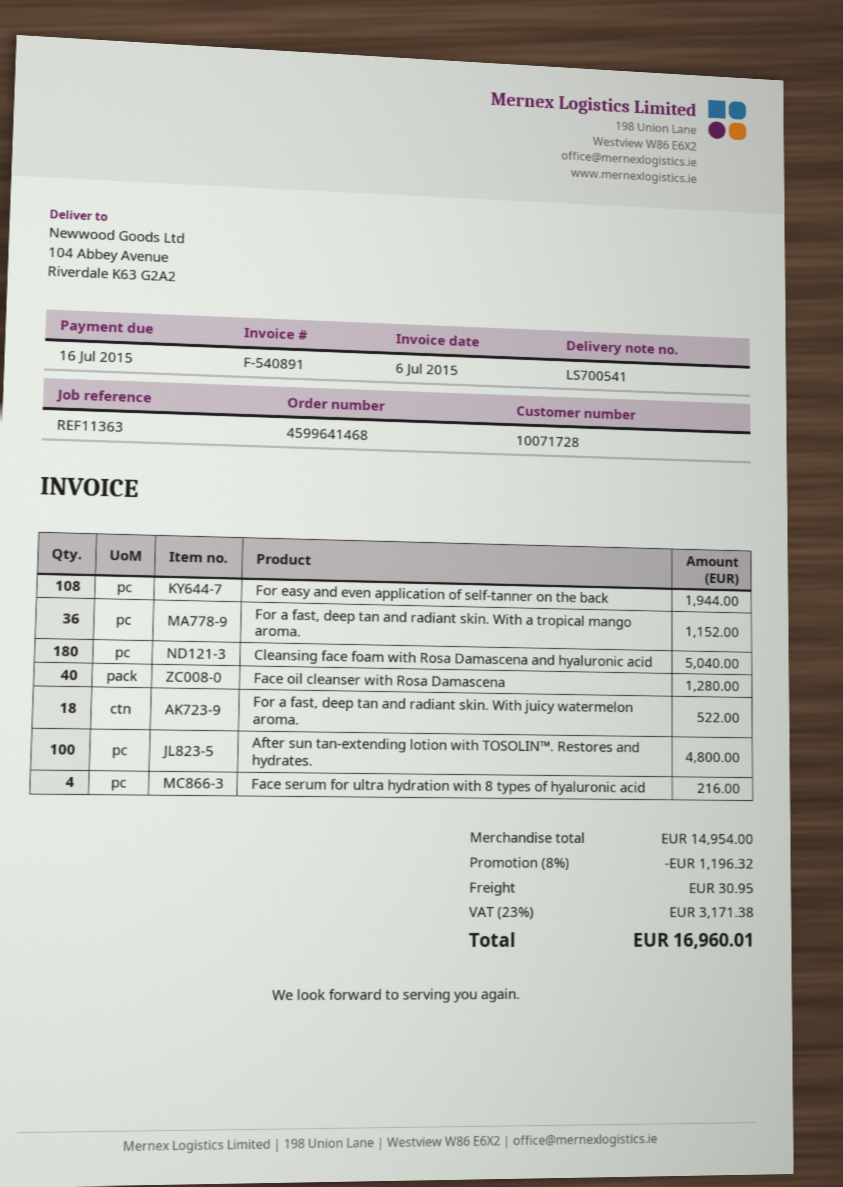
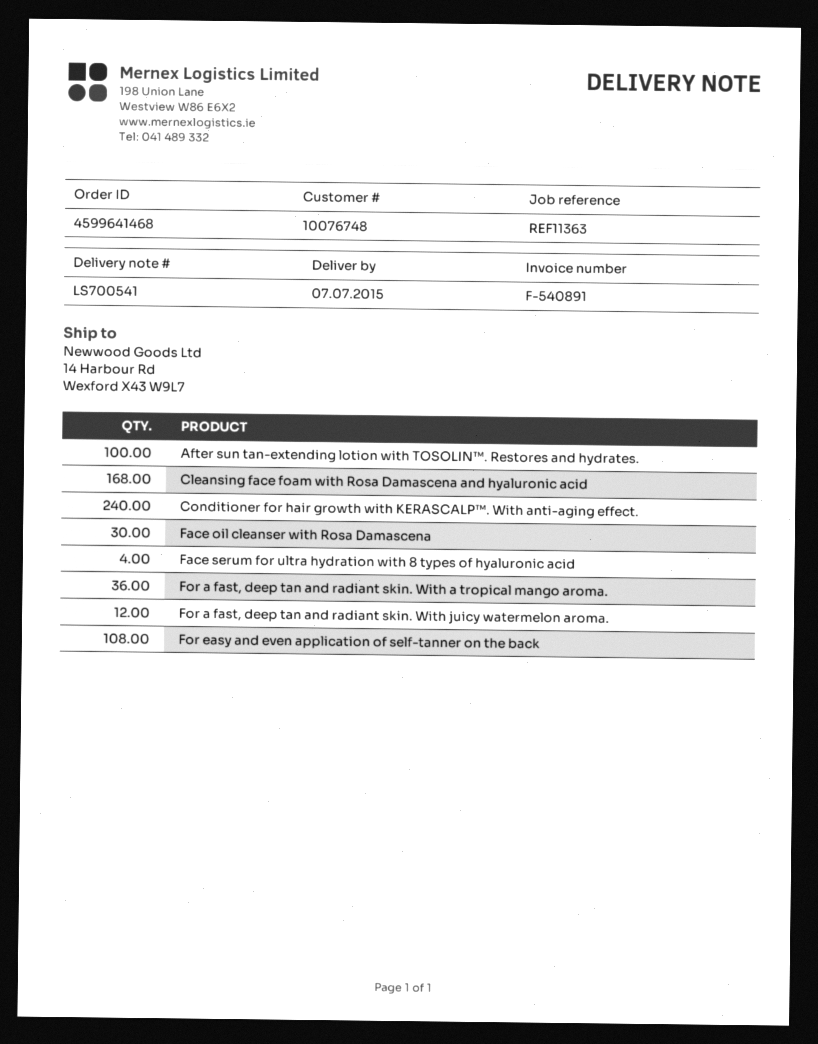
customer number: 10071728 -> 10076748
ship to: 104 Abbey Avenue, Riverdale K63 G2A2 -> 14 Harbour Rd, Wexford X43 W9L7
Cleansing face foam with Rosa Damascena and hyaluronic acid: 180 -> 168
Face oil cleanser with Rosa Damascena: 40 -> 30
For a fast, deep tan and radiant skin. With juicy watermelon aroma.: 18 -> 12
Conditioner for hair growth with KERASCALP™. With anti-aging effect.: none -> 240

